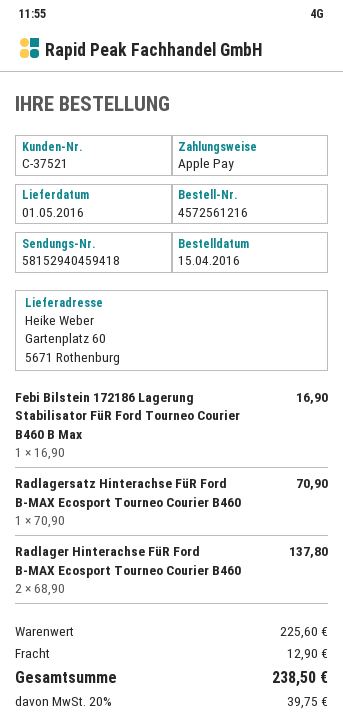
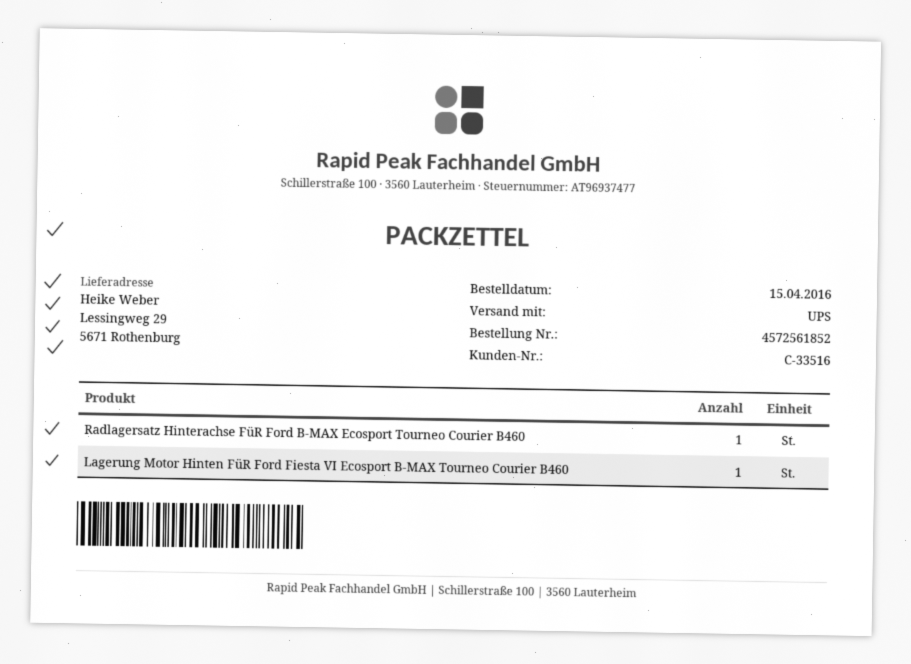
order number: 4572561216 -> 4572561852
customer number: C-37521 -> C-33516
ship to: Gartenplatz 60, 5671 Rothenburg -> Lessingweg 29, 5671 Rothenburg
Febi Bilstein 172186 Lagerung Stabilisator FüR Ford Tourneo Courier B460 B Max: 1 -> none
Radlager Hinterachse FüR Ford B-MAX Ecosport Tourneo Courier B460: 2 -> none
Lagerung Motor Hinten FüR Ford Fiesta VI Ecosport B-MAX Tourneo Courier B460: none -> 1

